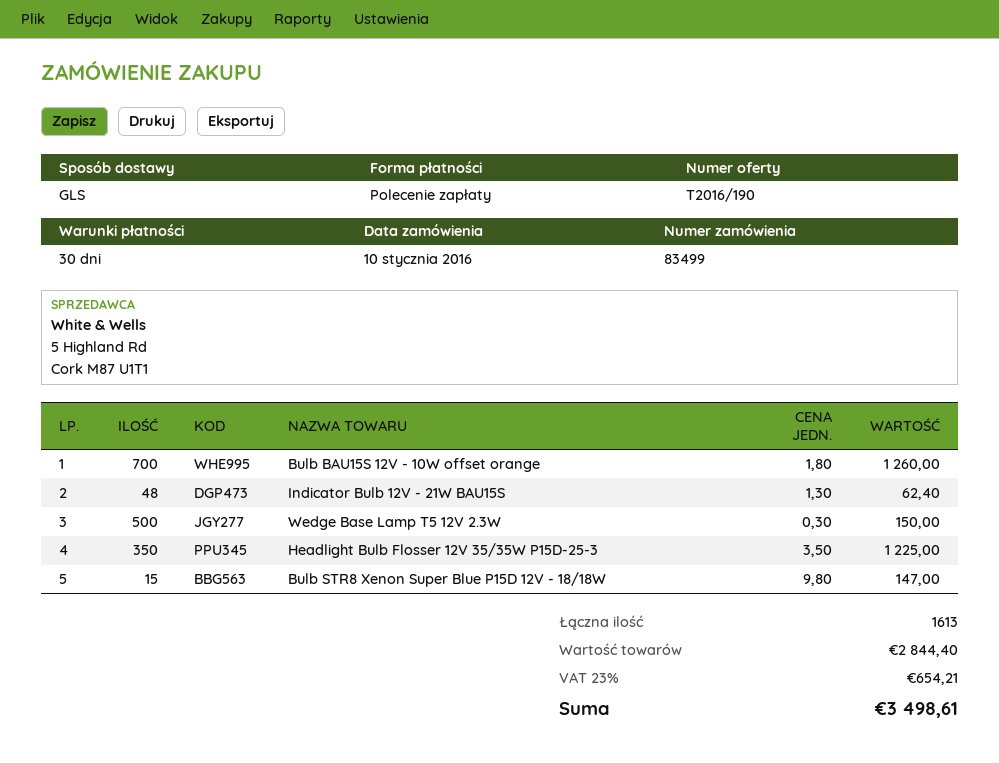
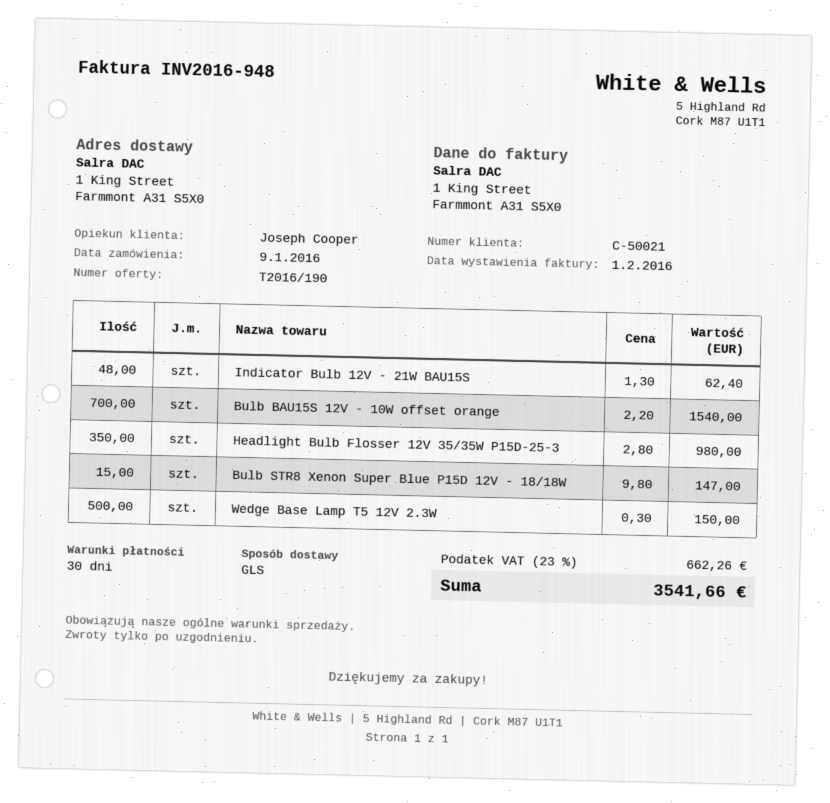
order date: 2016-01-10 -> 2016-01-09
Bulb BAU15S 12V - 10W offset orange: 700 x 1.80 = 1260.00 -> 700 x 2.20 = 1540.00
Headlight Bulb Flosser 12V 35/35W P15D-25-3: 350 x 3.50 = 1225.00 -> 350 x 2.80 = 980.00
tax: 23% = 654.21 -> 23% = 662.26
total: 3498.61 -> 3541.66

